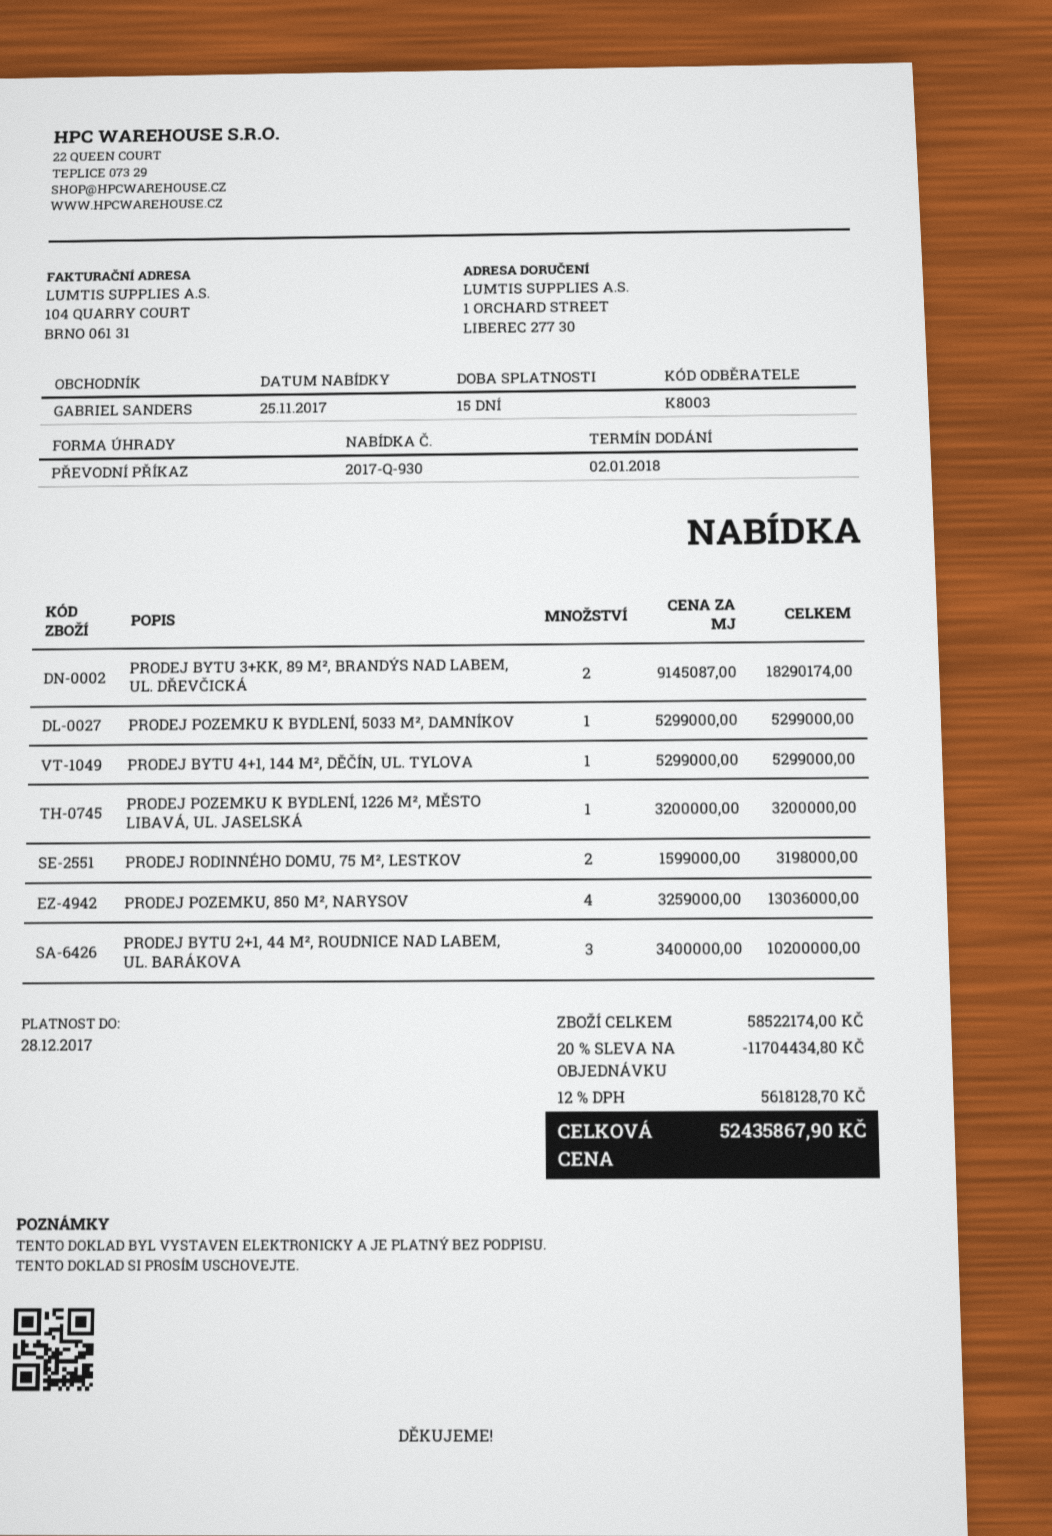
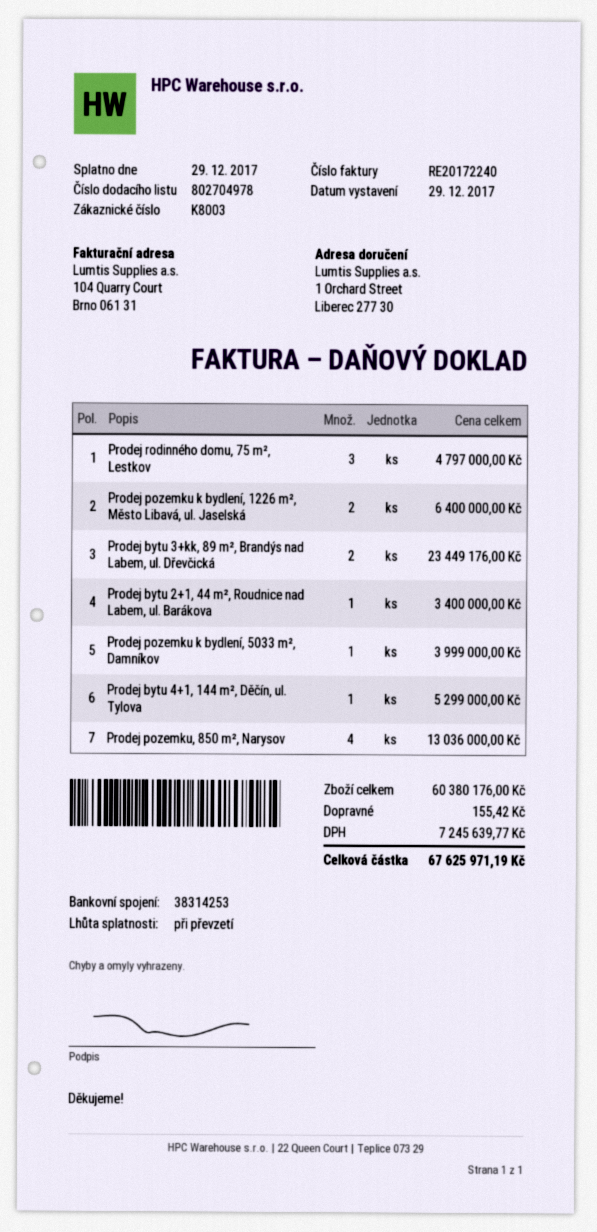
payment terms: 15 days -> on receipt
PRODEJ BYTU 3+KK, 89 M², BRANDÝS NAD LABEM, UL. DŘEVČICKÁ: 2 for 18290174.00 -> 2 for 23449176.00
PRODEJ POZEMKU K BYDLENÍ, 5033 M², DAMNÍKOV: 1 for 5299000.00 -> 1 for 3999000.00
PRODEJ POZEMKU K BYDLENÍ, 1226 M², MĚSTO LIBAVÁ, UL. JASELSKÁ: 1 for 3200000.00 -> 2 for 6400000.00
PRODEJ RODINNÉHO DOMU, 75 M², LESTKOV: 2 for 3198000.00 -> 3 for 4797000.00
PRODEJ BYTU 2+1, 44 M², ROUDNICE NAD LABEM, UL. BARÁKOVA: 3 for 10200000.00 -> 1 for 3400000.00
subtotal: 58522174.00 -> 60380176.00
discount: 20% = 11704434.80 -> none
shipping: none -> 155.42
tax: 5618128.70 -> 7245639.77
total: 52435867.90 -> 67625971.19

